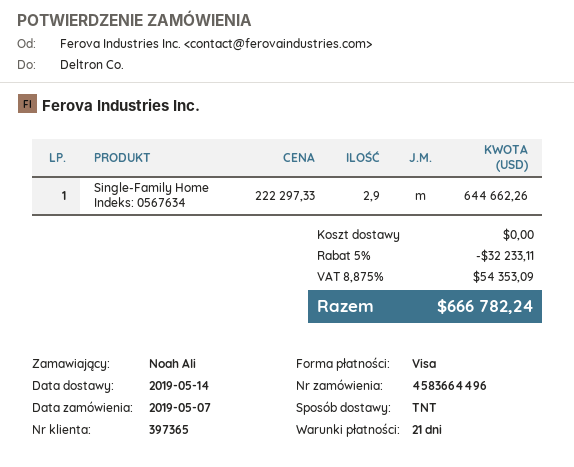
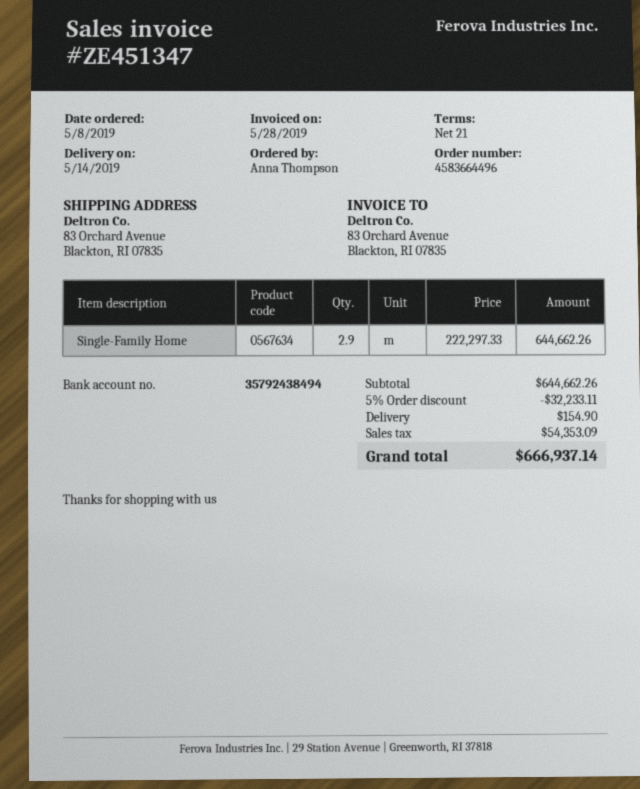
order date: 2019-05-07 -> 2019-05-08
ordered by: Noah Ali -> Anna Thompson
shipping: 0.00 -> 154.90
total: 666782.24 -> 666937.14

